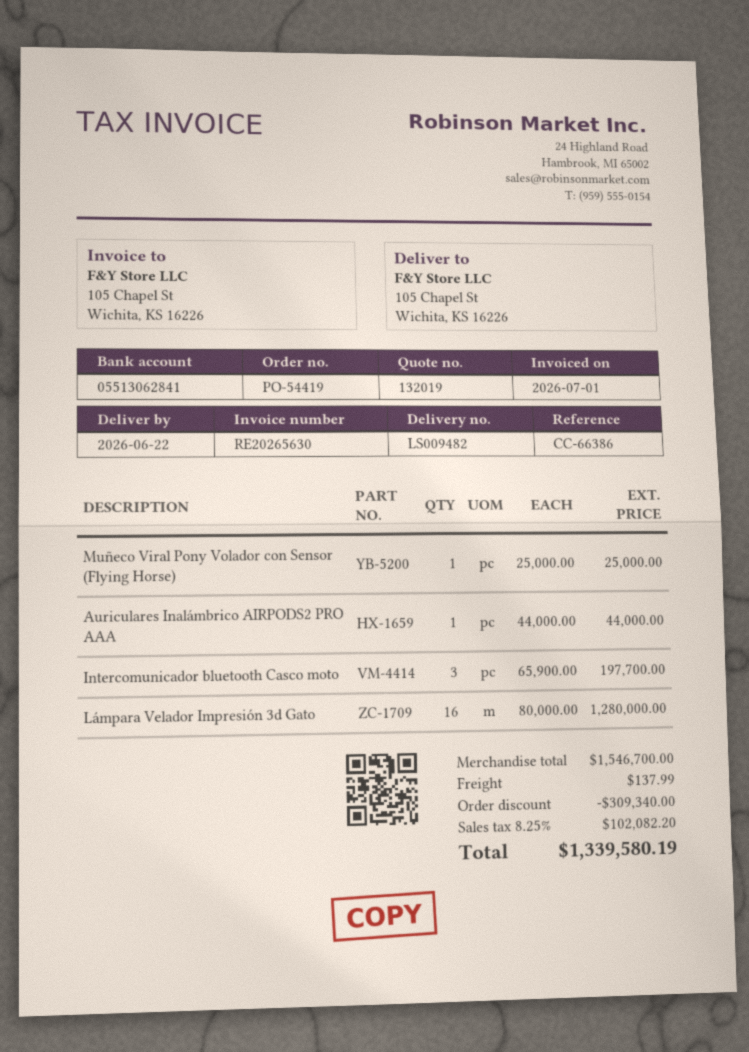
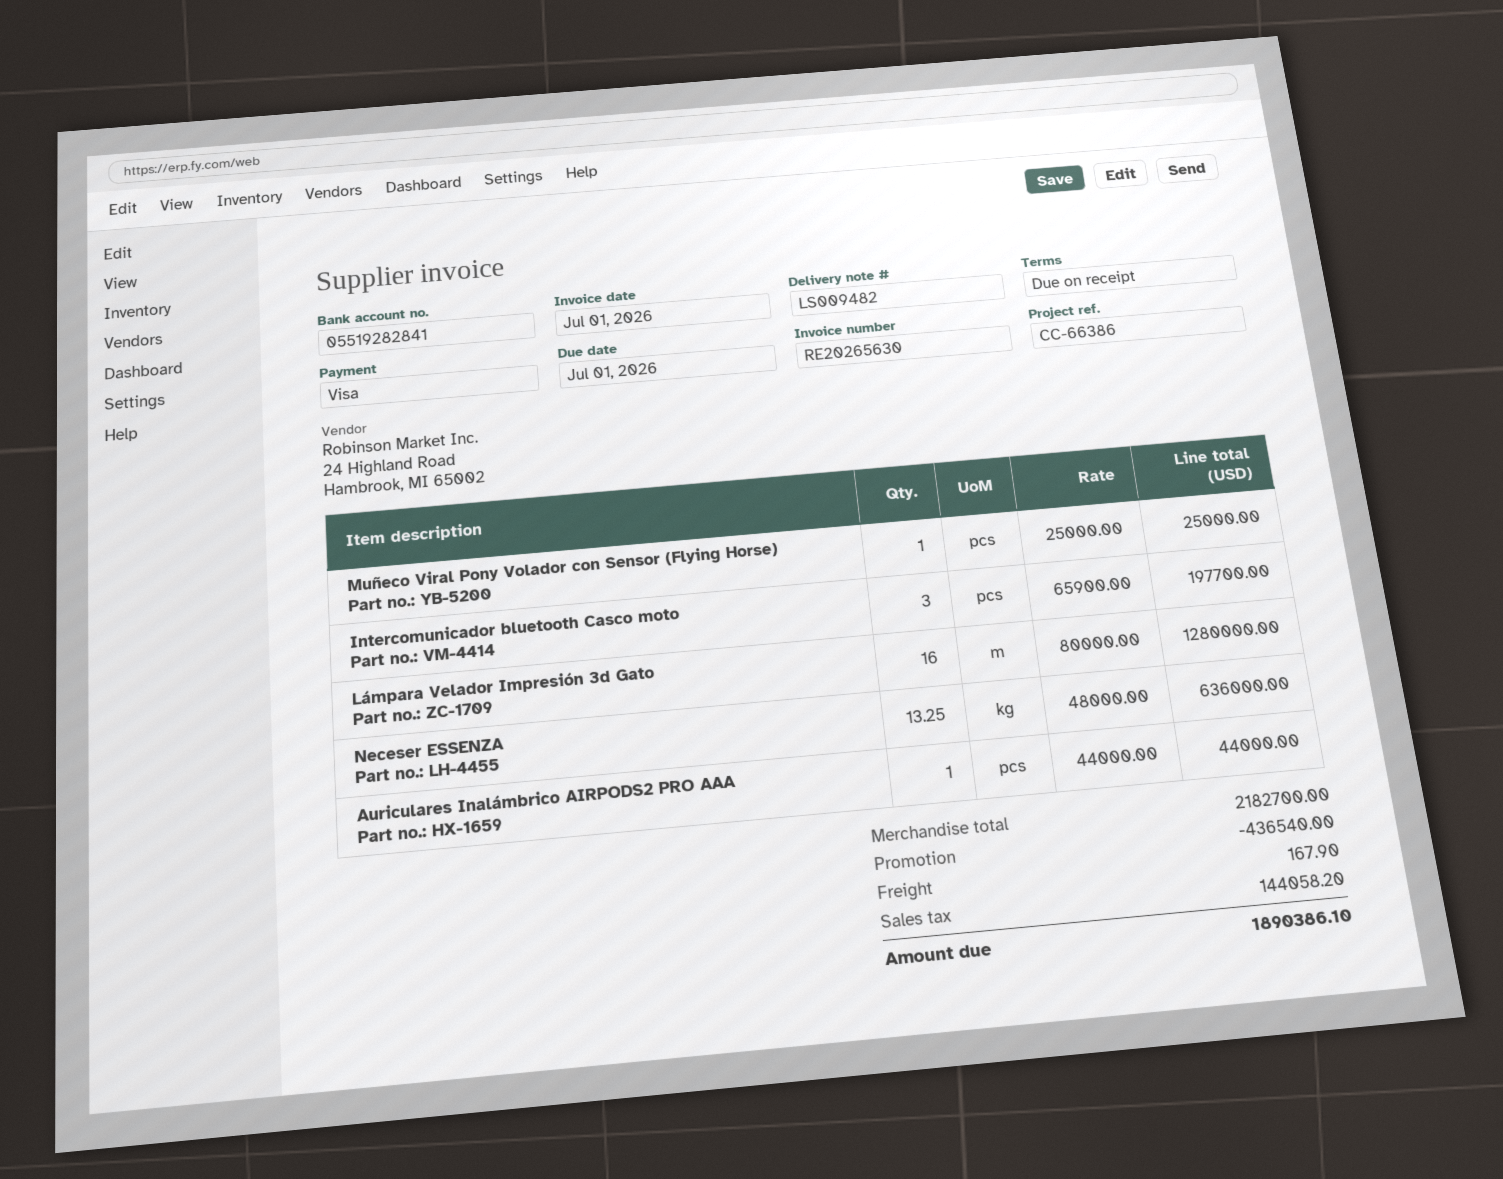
bank account: 05513062841 -> 05519282841
Neceser ESSENZA: none -> 13.25 x 48000.00 = 636000.00
subtotal: 1546700.00 -> 2182700.00
discount: 309340.00 -> 436540.00
shipping: 137.99 -> 167.90
tax: 102082.20 -> 144058.20
total: 1339580.19 -> 1890386.10

